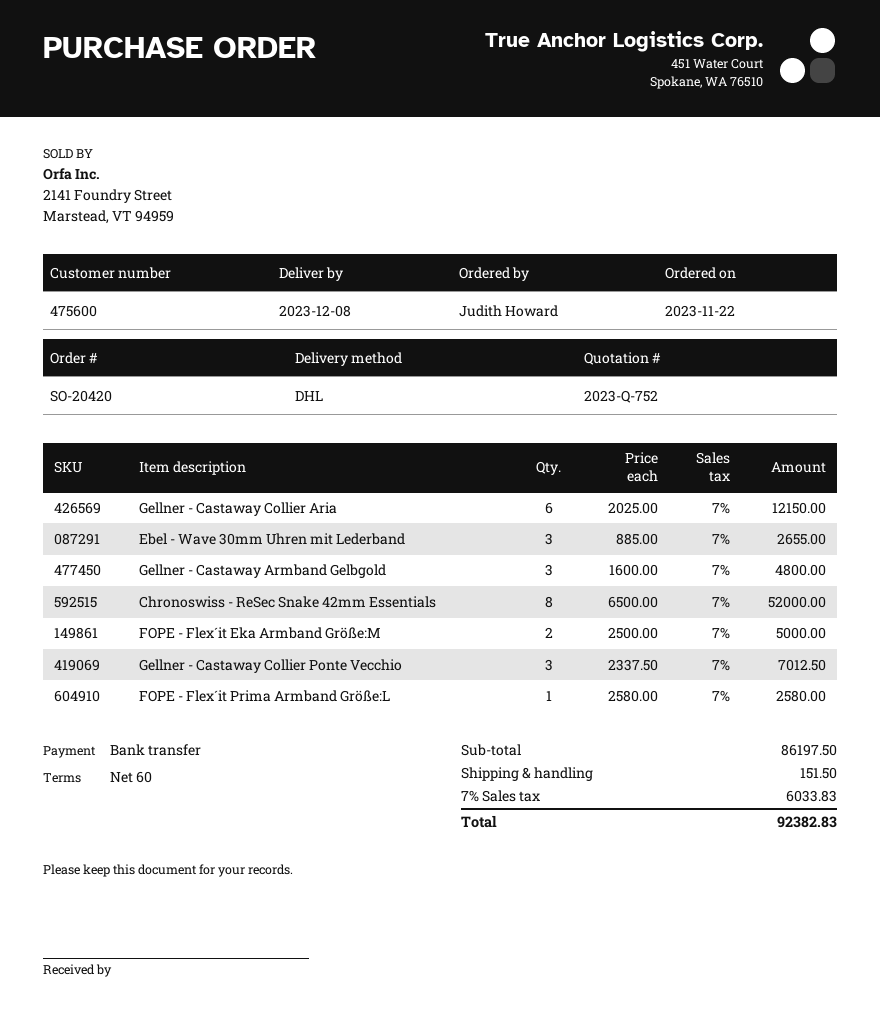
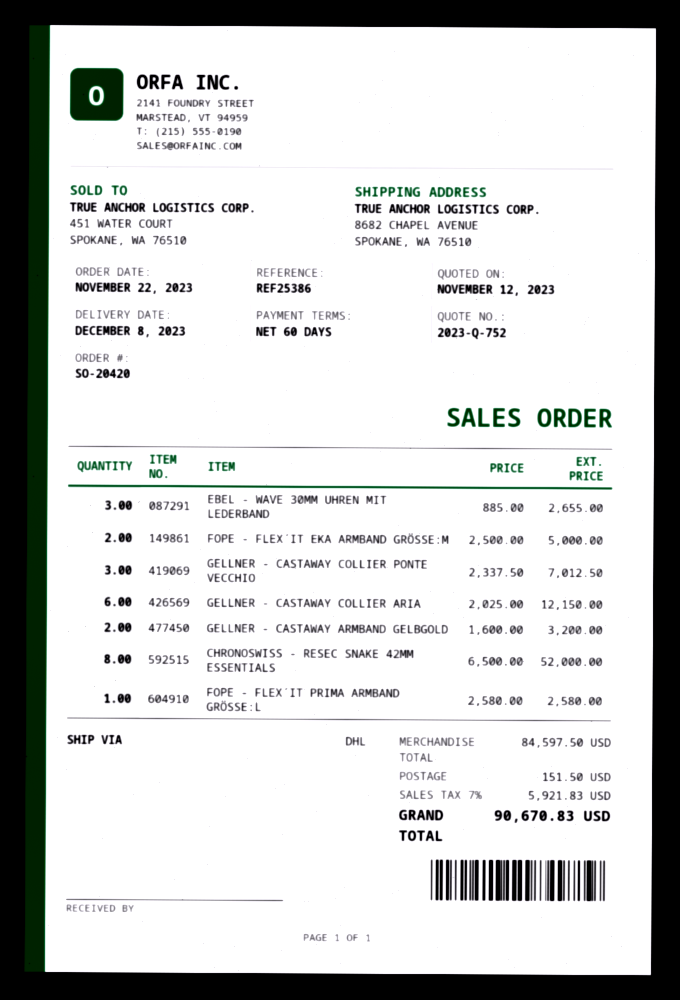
Gellner - Castaway Armband Gelbgold: 3 x 1600.00 = 4800.00 -> 2 x 1600.00 = 3200.00
subtotal: 86197.50 -> 84597.50
tax: 7% = 6033.83 -> 7% = 5921.83
total: 92382.83 -> 90670.83

